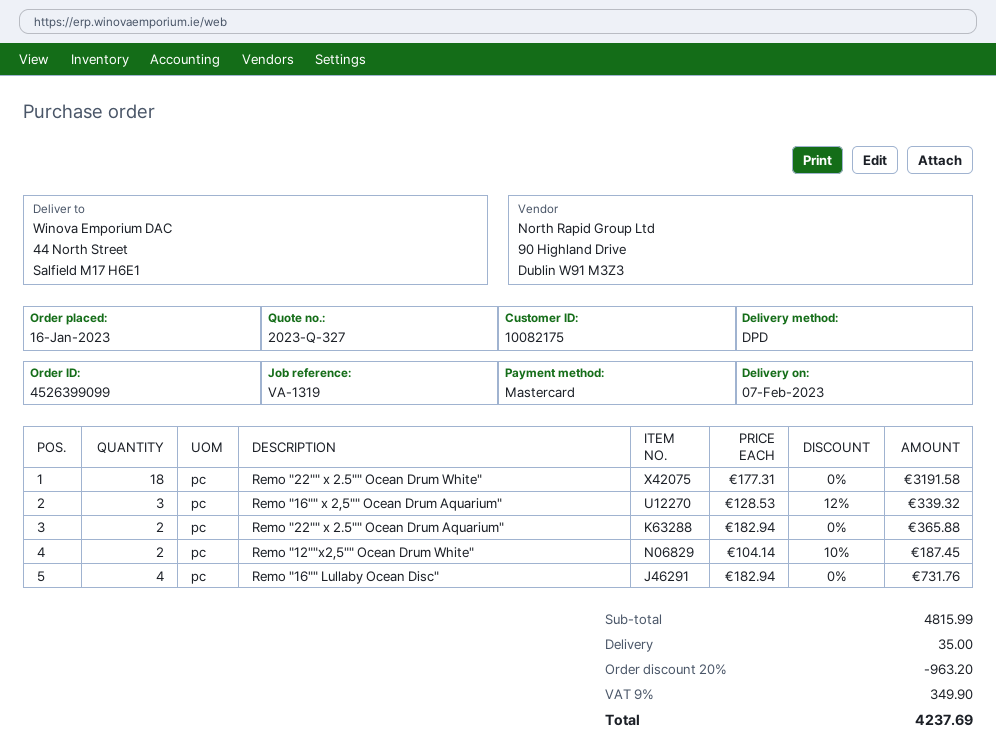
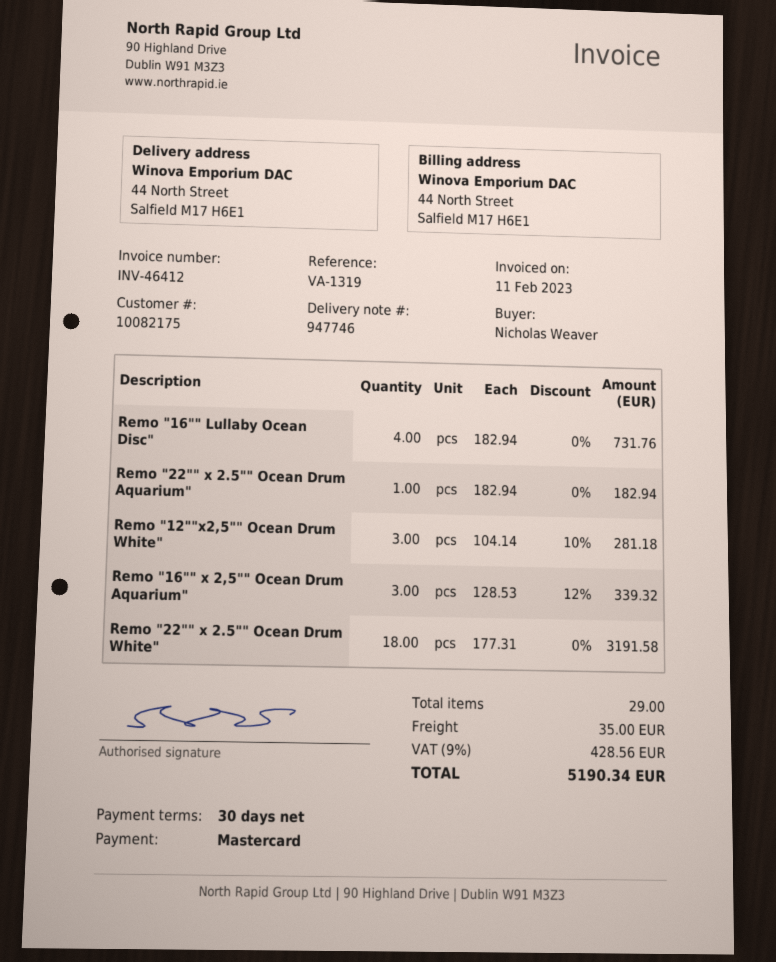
Remo "22"" x 2.5"" Ocean Drum Aquarium": 2 x 182.94 = 365.88 -> 1 x 182.94 = 182.94
Remo "12""x2,5"" Ocean Drum White": 2 x 104.14 - 10% = 187.45 -> 3 x 104.14 - 10% = 281.18
discount: 20% = 963.20 -> none
tax: 9% = 349.90 -> 9% = 428.56
total: 4237.69 -> 5190.34

